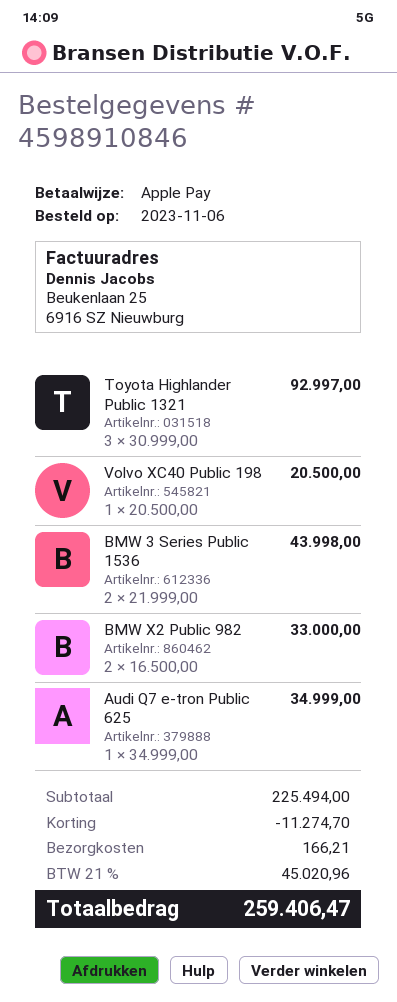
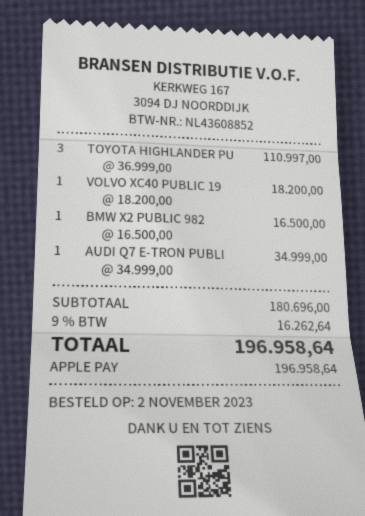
order date: 2023-11-06 -> 2023-11-02
Toyota Highlander Public 1321: 3 x 30999.00 = 92997.00 -> 3 x 36999.00 = 110997.00
Volvo XC40 Public 198: 1 x 20500.00 = 20500.00 -> 1 x 18200.00 = 18200.00
BMW 3 Series Public 1536: 2 x 21999.00 = 43998.00 -> none
BMW X2 Public 982: 2 x 16500.00 = 33000.00 -> 1 x 16500.00 = 16500.00
subtotal: 225494.00 -> 180696.00
discount: 11274.70 -> none
shipping: 166.21 -> none
tax: 21% = 45020.96 -> 9% = 16262.64
total: 259406.47 -> 196958.64

